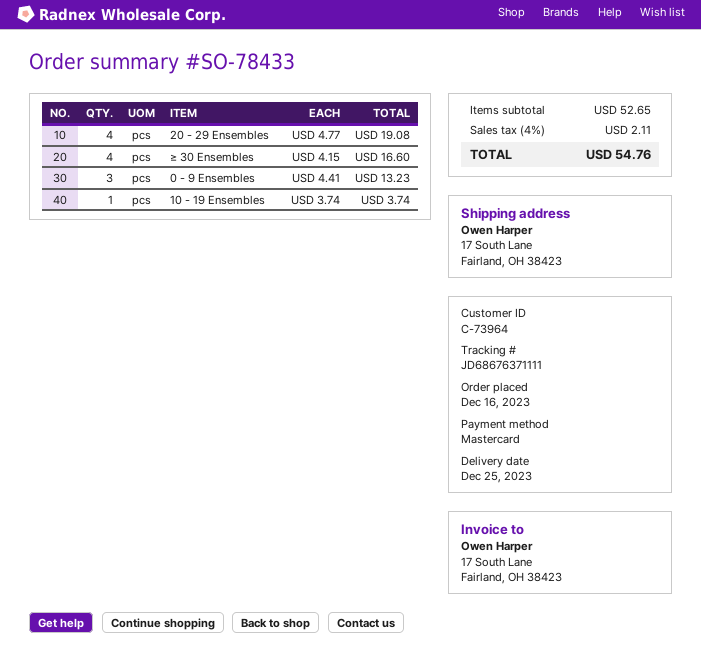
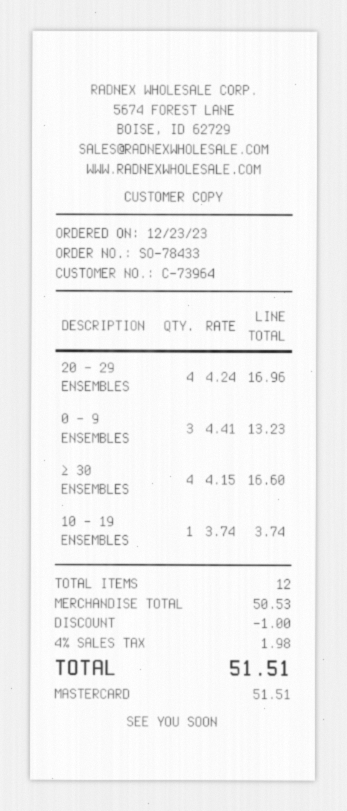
order date: 2023-12-16 -> 2023-12-23
20 - 29 Ensembles: 4 x 4.77 = 19.08 -> 4 x 4.24 = 16.96
subtotal: 52.65 -> 50.53
discount: none -> 1.00
tax: 4% = 2.11 -> 4% = 1.98
total: 54.76 -> 51.51

